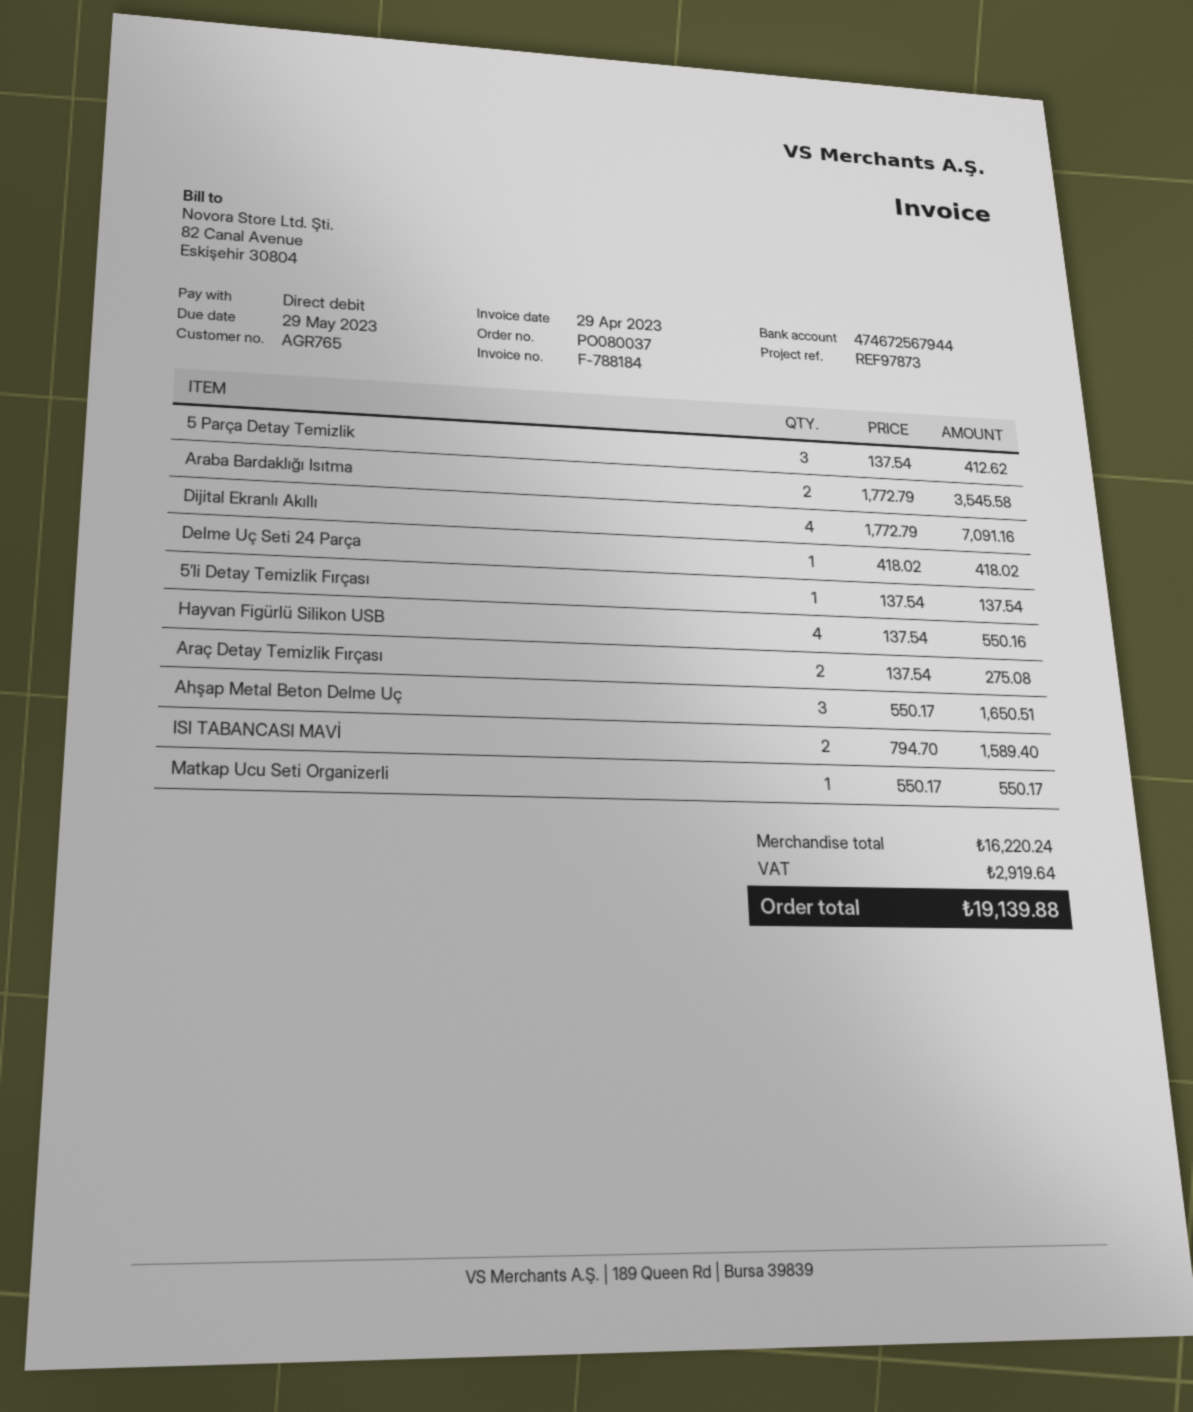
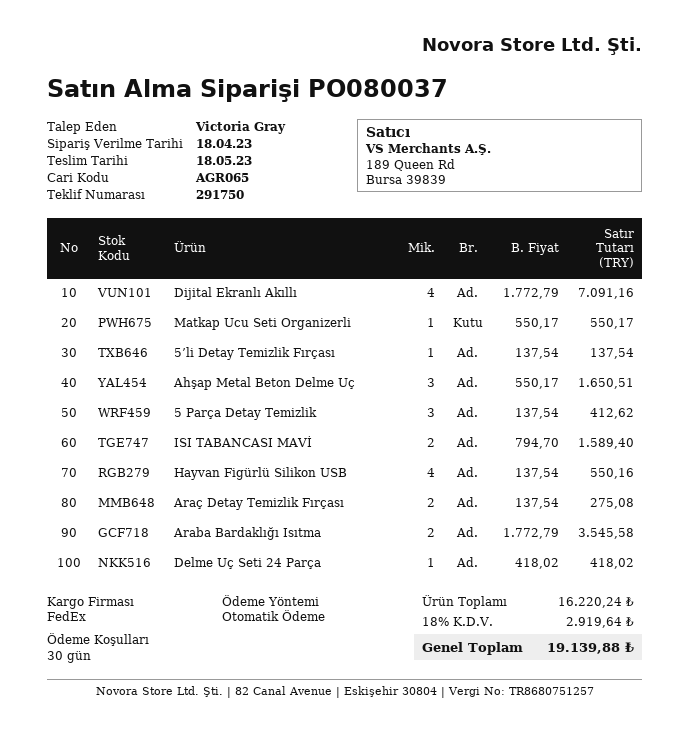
customer number: AGR765 -> AGR065

